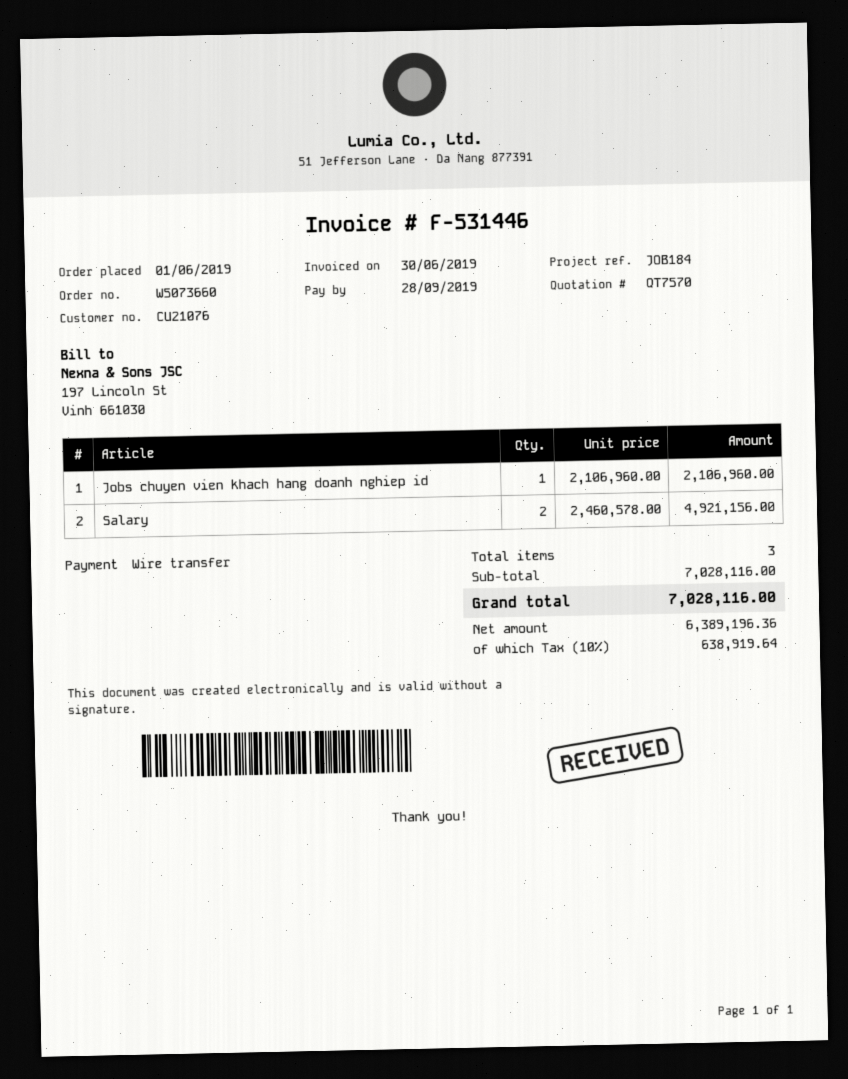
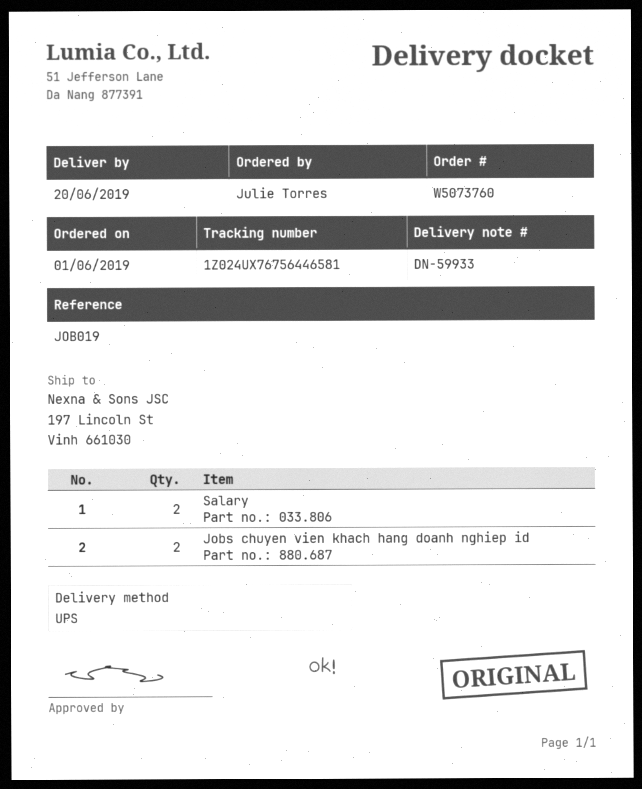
order number: W5073660 -> W5073760
reference: JOB184 -> JOB019
Jobs chuyen vien khach hang doanh nghiep id: 1 -> 2

